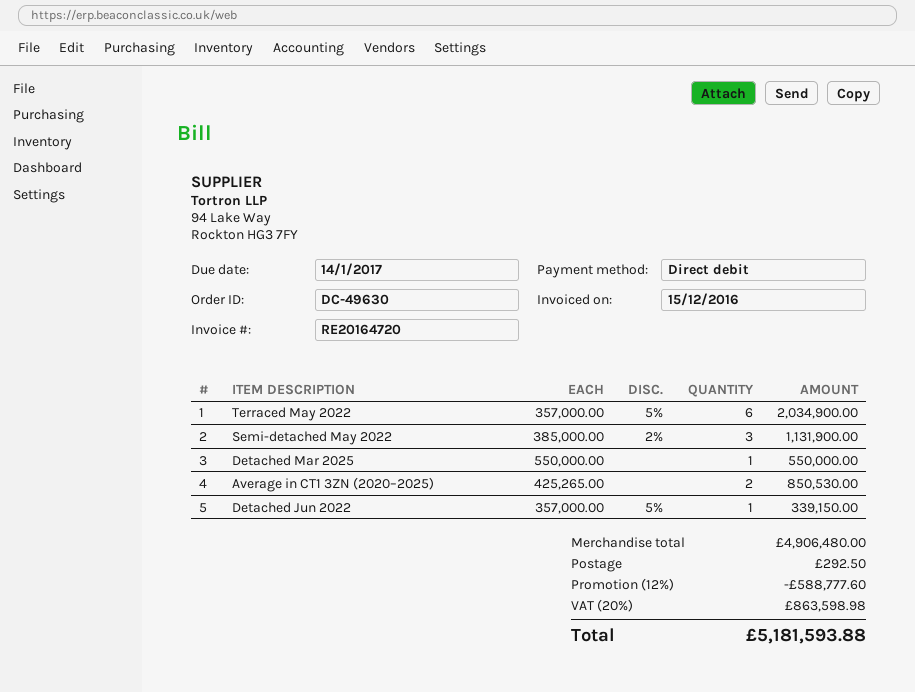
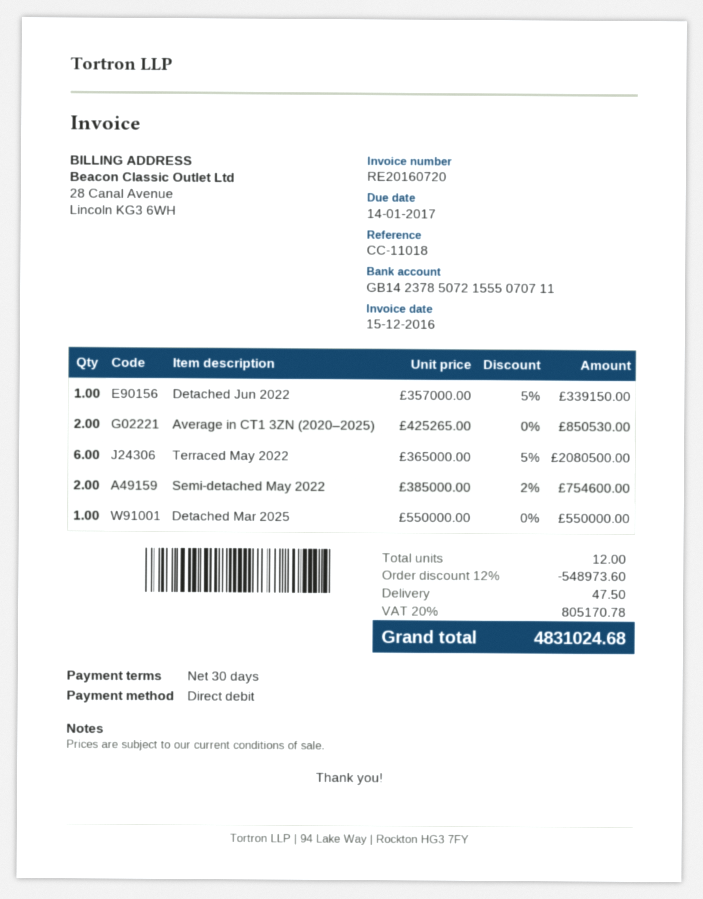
invoice number: RE20164720 -> RE20160720
Terraced May 2022: 6 x 357000.00 - 5% = 2034900.00 -> 6 x 365000.00 - 5% = 2080500.00
Semi-detached May 2022: 3 x 385000.00 - 2% = 1131900.00 -> 2 x 385000.00 - 2% = 754600.00
discount: 12% = 588777.60 -> 12% = 548973.60
shipping: 292.50 -> 47.50
tax: 20% = 863598.98 -> 20% = 805170.78
total: 5181593.88 -> 4831024.68

